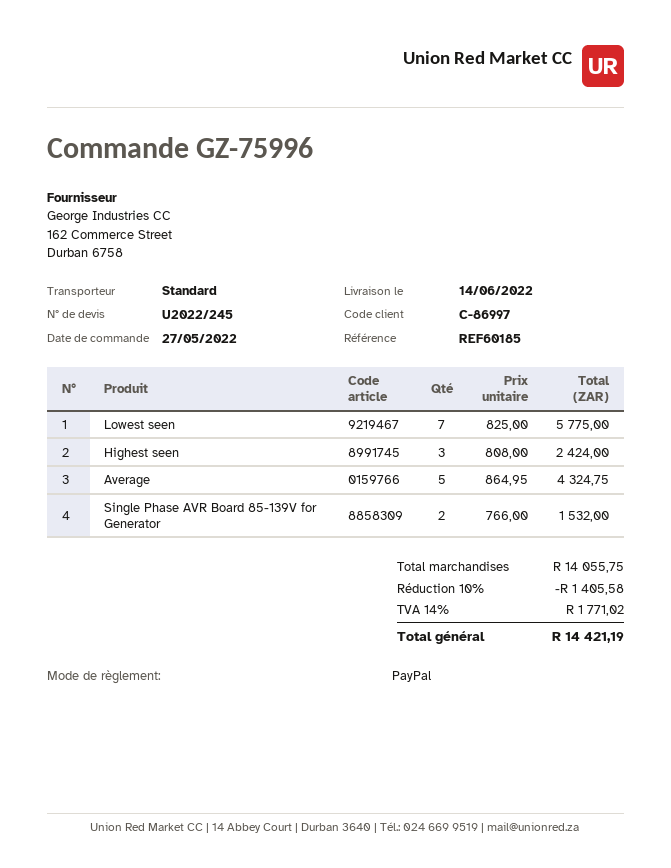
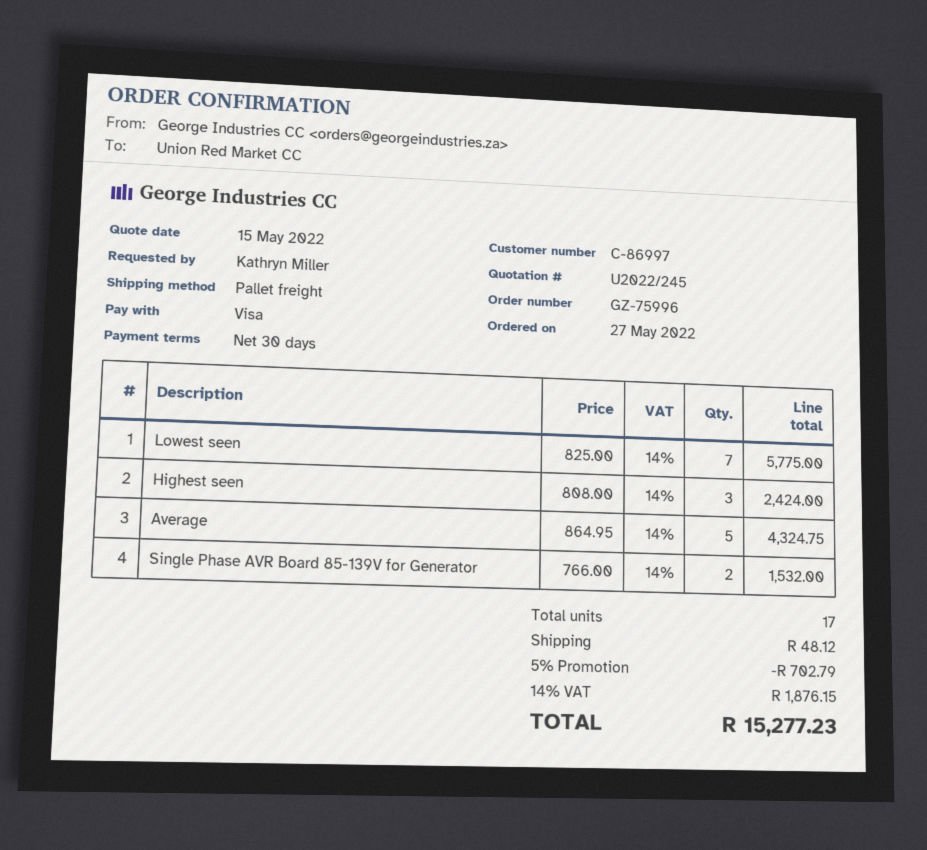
payment method: PayPal -> Visa
shipping method: standard -> pallet freight
discount: 10% = 1405.58 -> 5% = 702.79
shipping: none -> 48.12
tax: 14% = 1771.02 -> 14% = 1876.15
total: 14421.19 -> 15277.23

